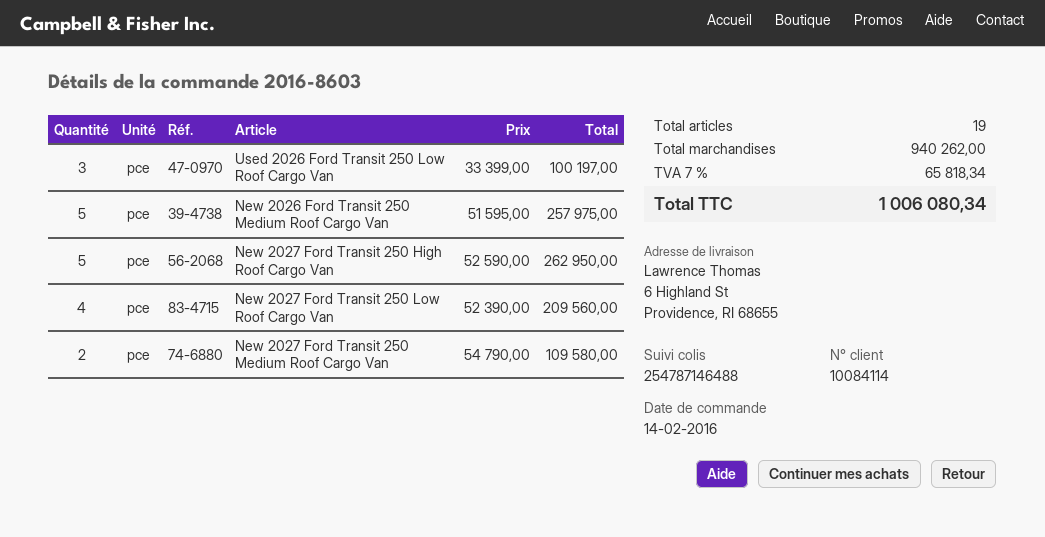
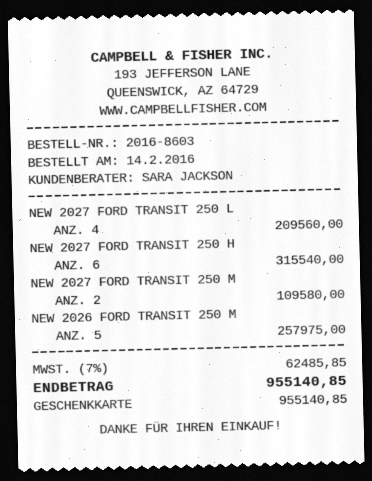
Used 2026 Ford Transit 250 Low Roof Cargo Van: 3 for 100197.00 -> none
New 2027 Ford Transit 250 High Roof Cargo Van: 5 for 262950.00 -> 6 for 315540.00
tax: 7% = 65818.34 -> 7% = 62485.85
total: 1006080.34 -> 955140.85

